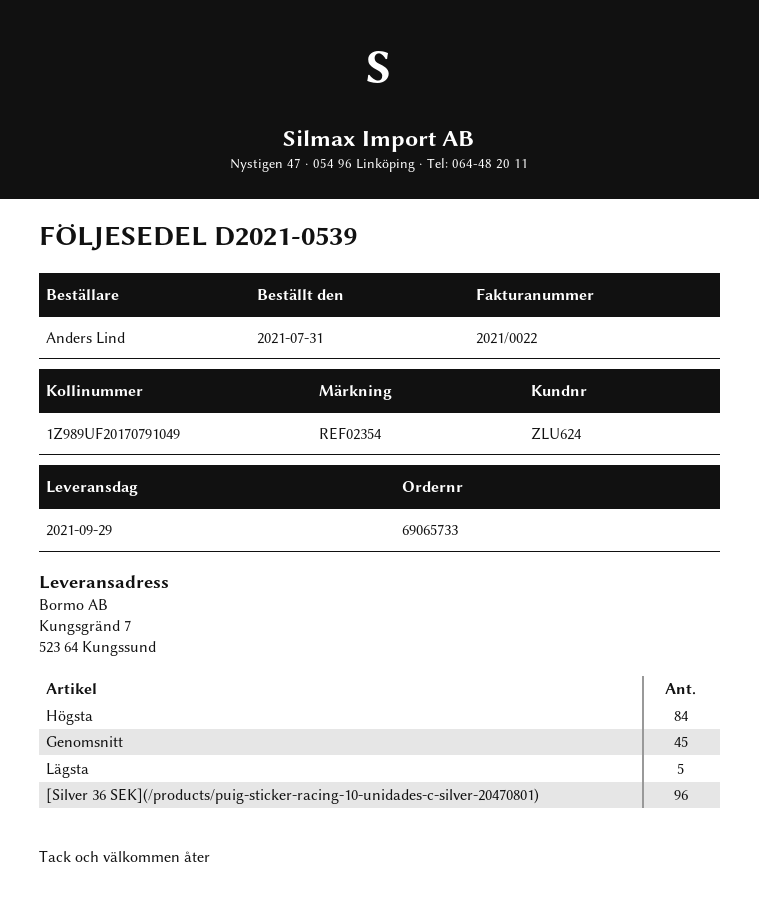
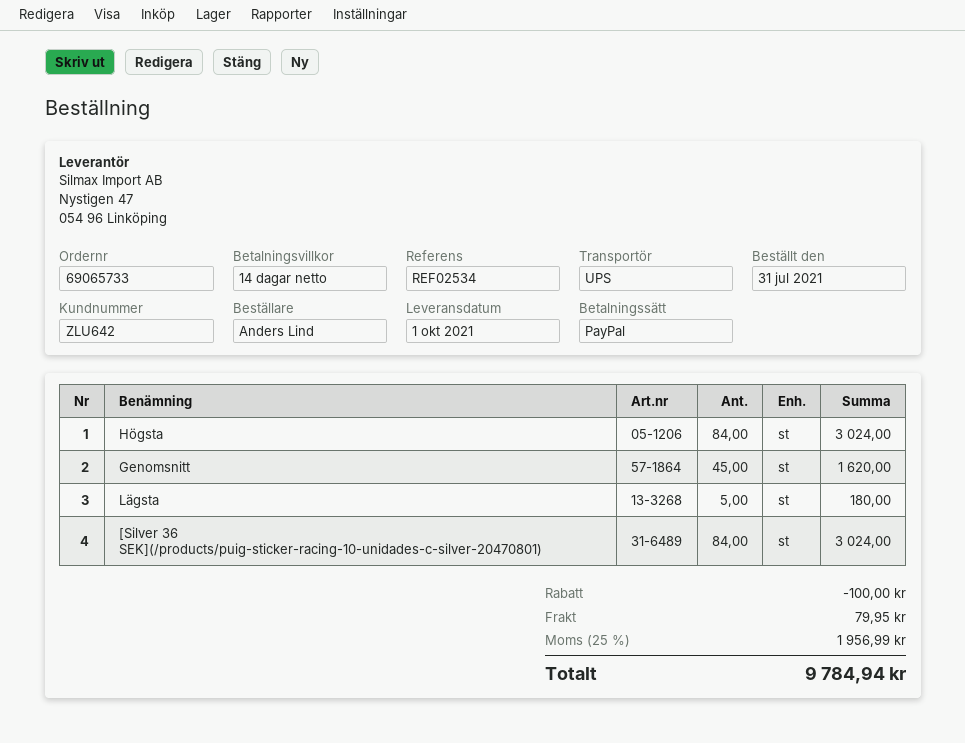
delivery date: 2021-09-29 -> 2021-10-01
customer number: ZLU624 -> ZLU642
reference: REF02354 -> REF02534
[Silver 36 SEK](/products/puig-sticker-racing-10-unidades-c-silver-20470801): 96 -> 84

